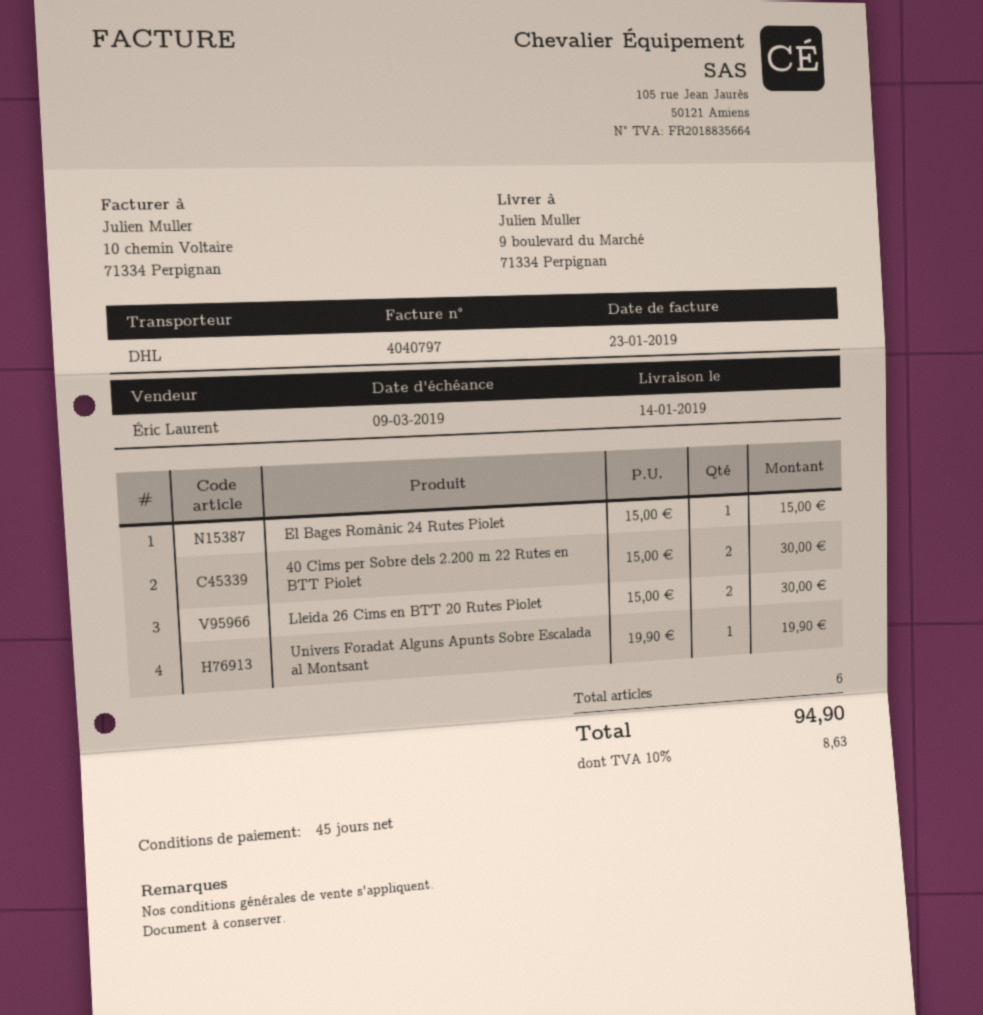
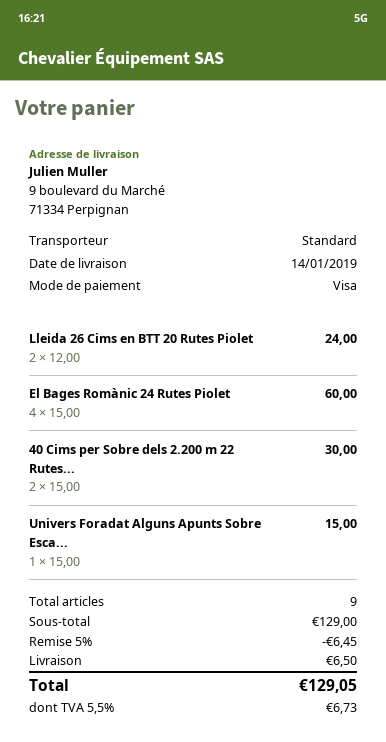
shipping method: DHL -> standard
El Bages Romànic 24 Rutes Piolet: 1 x 15.00 = 15.00 -> 4 x 15.00 = 60.00
Lleida 26 Cims en BTT 20 Rutes Piolet: 2 x 15.00 = 30.00 -> 2 x 12.00 = 24.00
Univers Foradat Alguns Apunts Sobre Escalada al Montsant: 1 x 19.90 = 19.90 -> 1 x 15.00 = 15.00
total quantity: 6 -> 9
discount: none -> 5% = 6.45
shipping: none -> 6.50
tax: 10% = 8.63 -> 5.5% = 6.73
total: 94.90 -> 129.05

